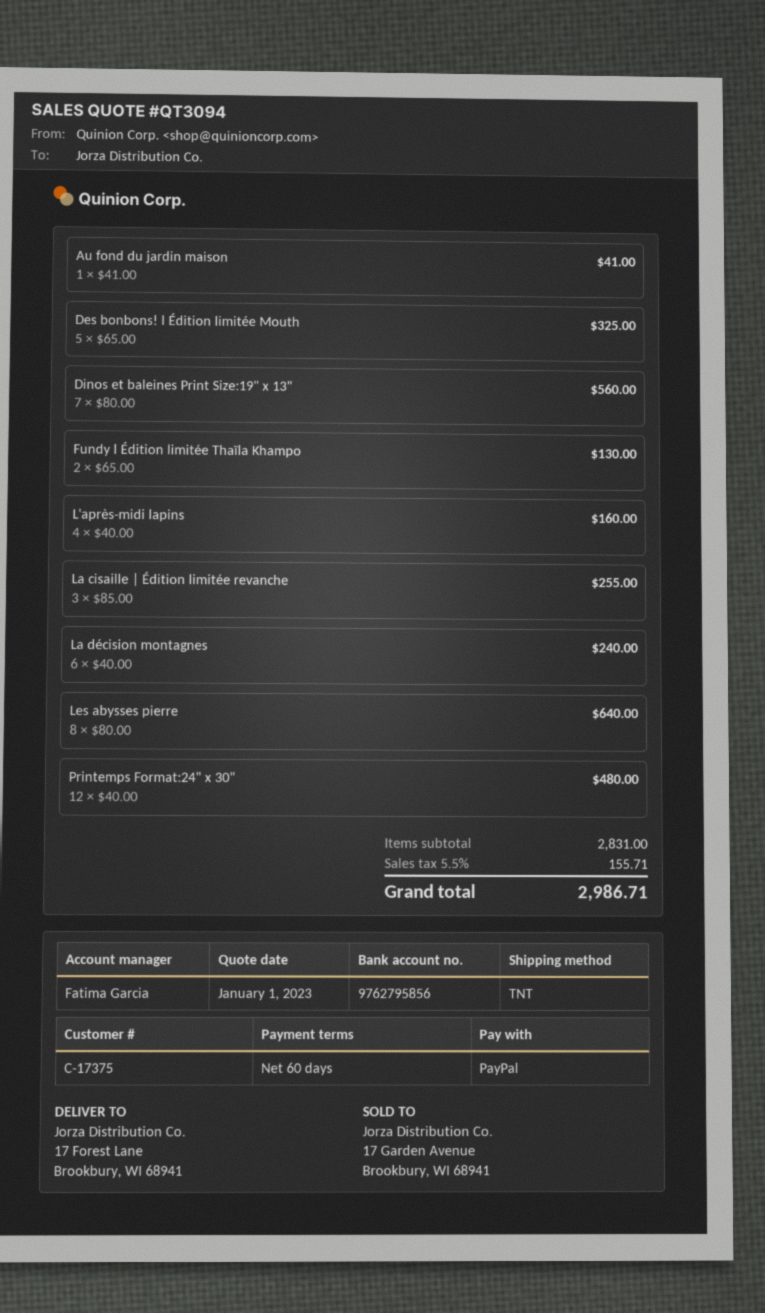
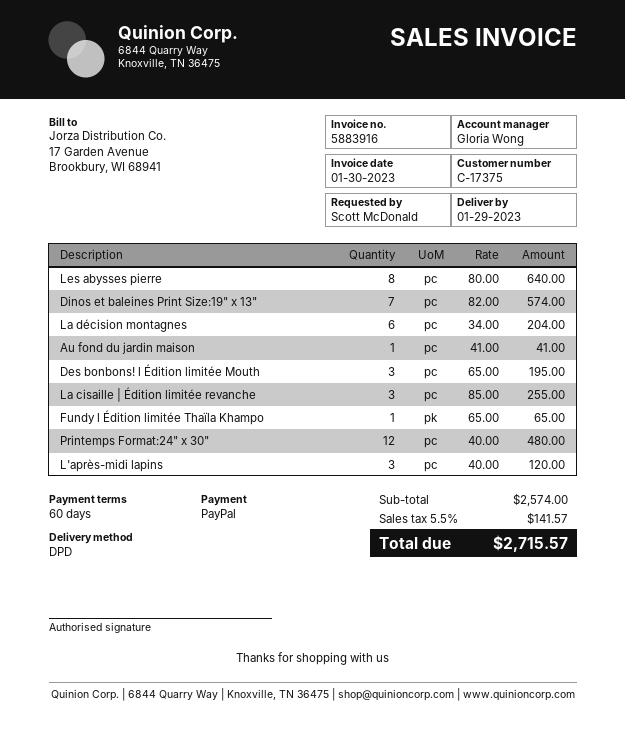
sales rep: Fatima Garcia -> Gloria Wong
shipping method: TNT -> DPD
Des bonbons! l Édition limitée Mouth: 5 x 65.00 = 325.00 -> 3 x 65.00 = 195.00
Dinos et baleines Print Size:19" x 13": 7 x 80.00 = 560.00 -> 7 x 82.00 = 574.00
Fundy l Édition limitée Thaïla Khampo: 2 x 65.00 = 130.00 -> 1 x 65.00 = 65.00
L'après-midi lapins: 4 x 40.00 = 160.00 -> 3 x 40.00 = 120.00
La décision montagnes: 6 x 40.00 = 240.00 -> 6 x 34.00 = 204.00
subtotal: 2831.00 -> 2574.00
tax: 5.5% = 155.71 -> 5.5% = 141.57
total: 2986.71 -> 2715.57

